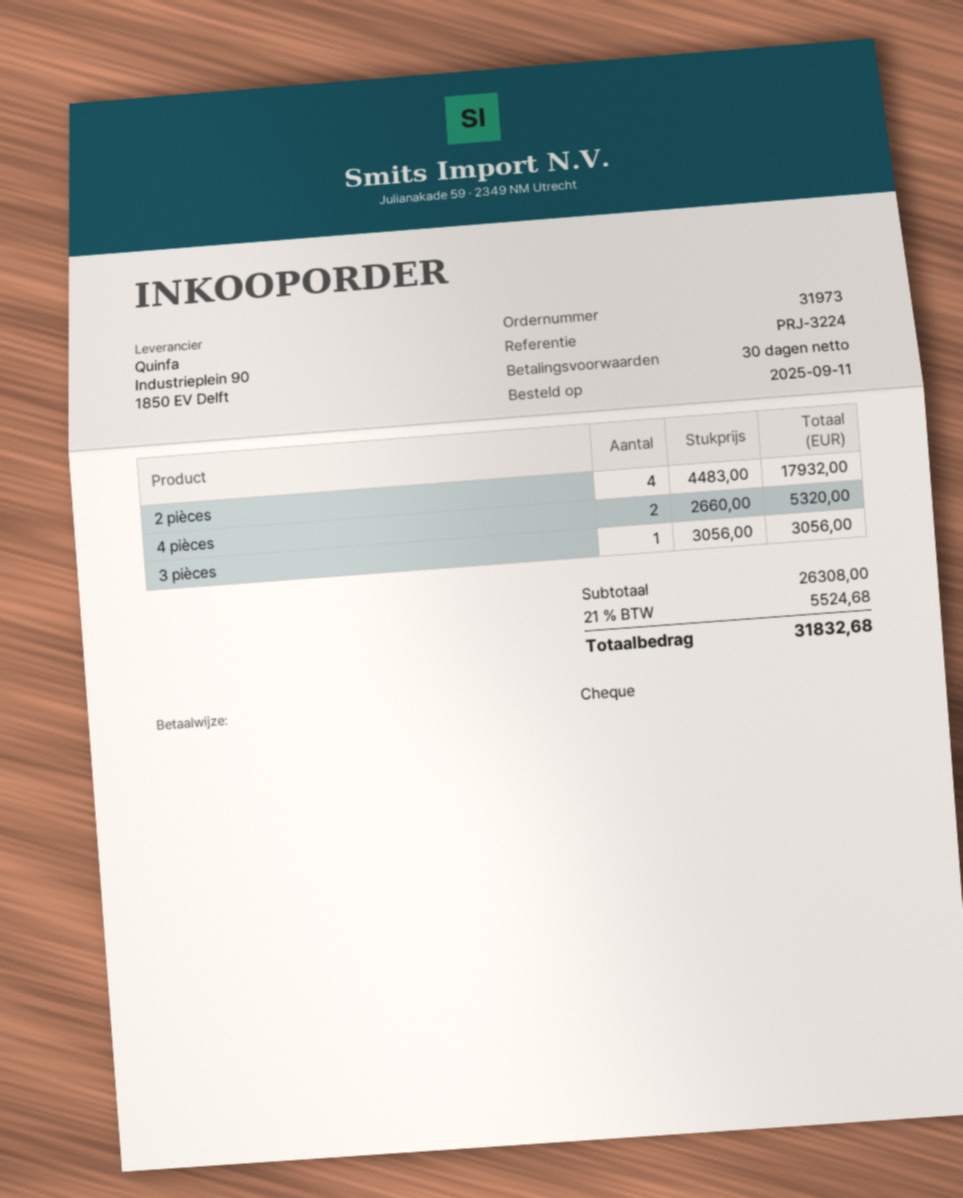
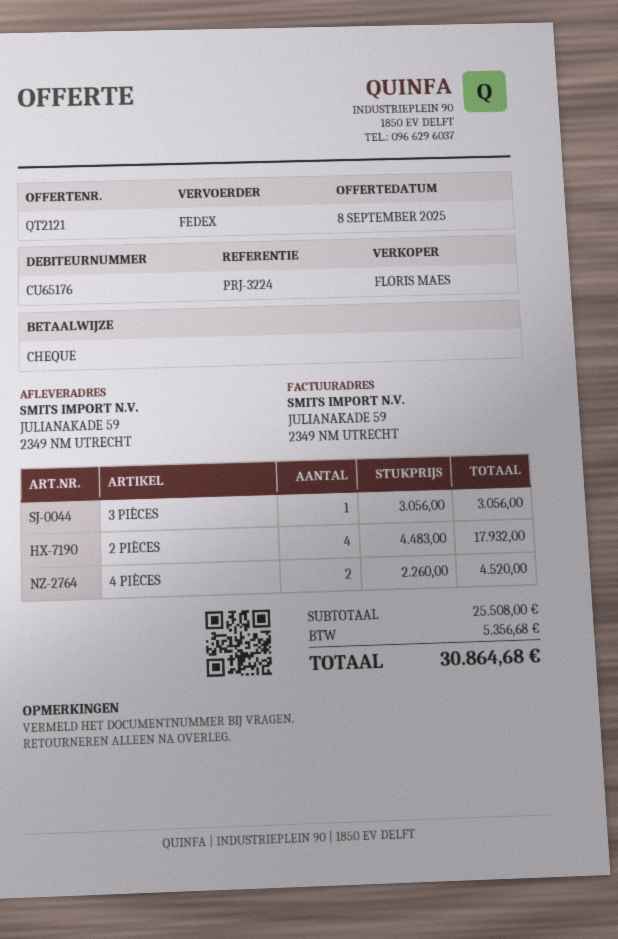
4 pièces: 2 x 2660.00 = 5320.00 -> 2 x 2260.00 = 4520.00
subtotal: 26308.00 -> 25508.00
tax: 5524.68 -> 5356.68
total: 31832.68 -> 30864.68

